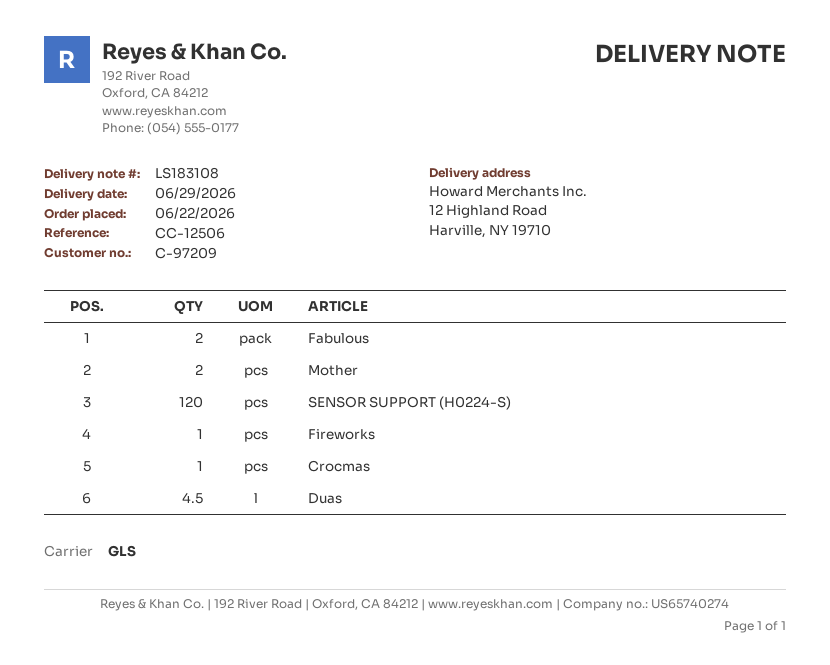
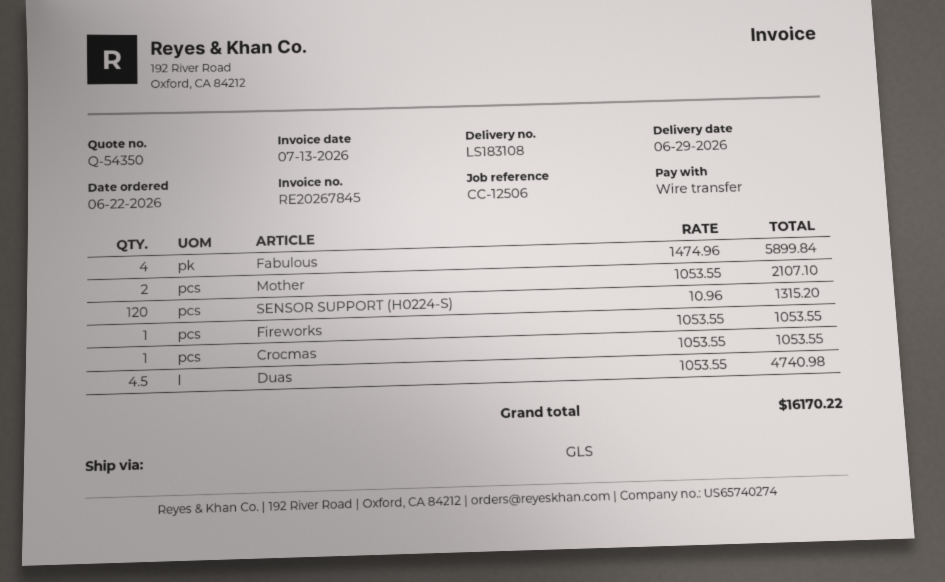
Fabulous: 2 -> 4

